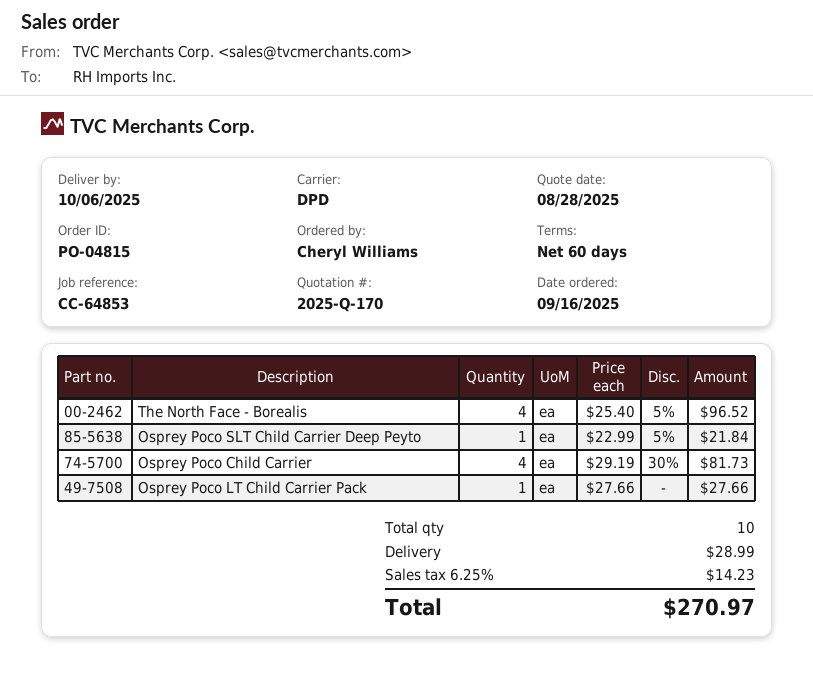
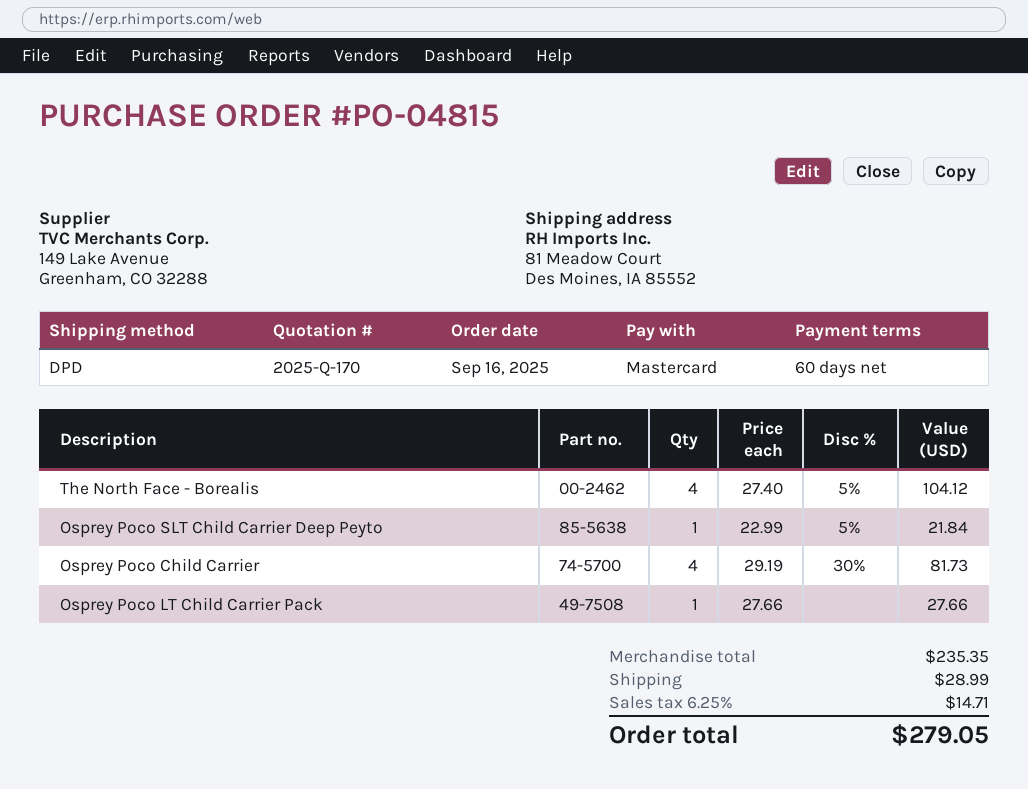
The North Face - Borealis: 4 x 25.40 - 5% = 96.52 -> 4 x 27.40 - 5% = 104.12
tax: 6.25% = 14.23 -> 6.25% = 14.71
total: 270.97 -> 279.05

